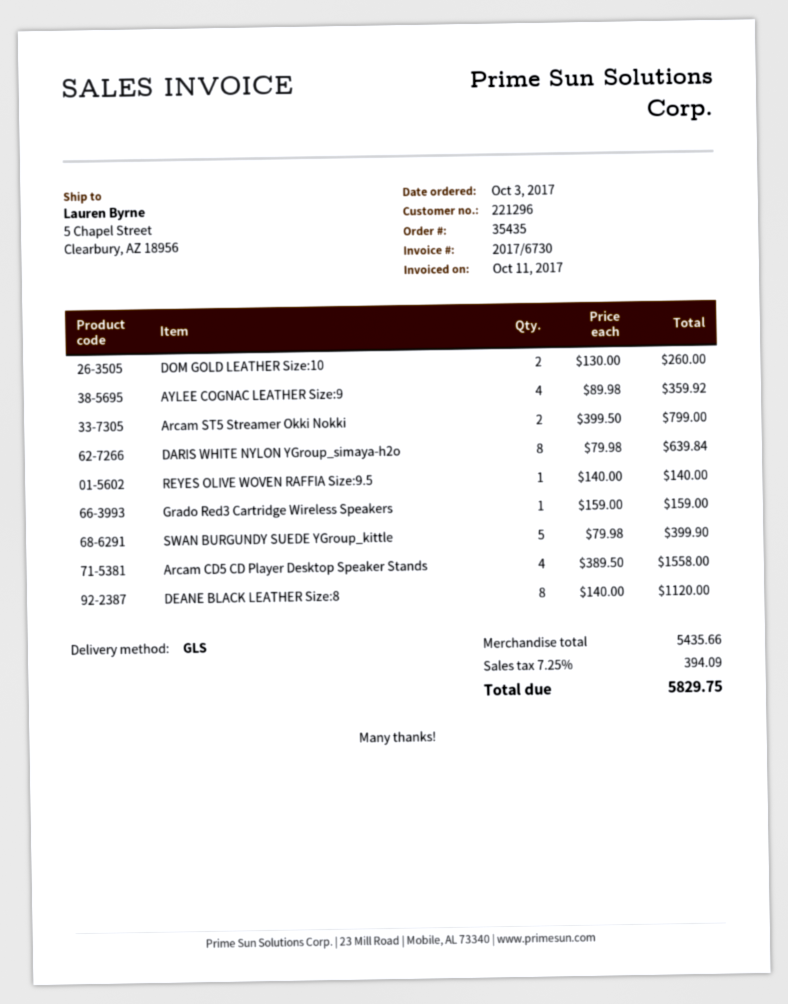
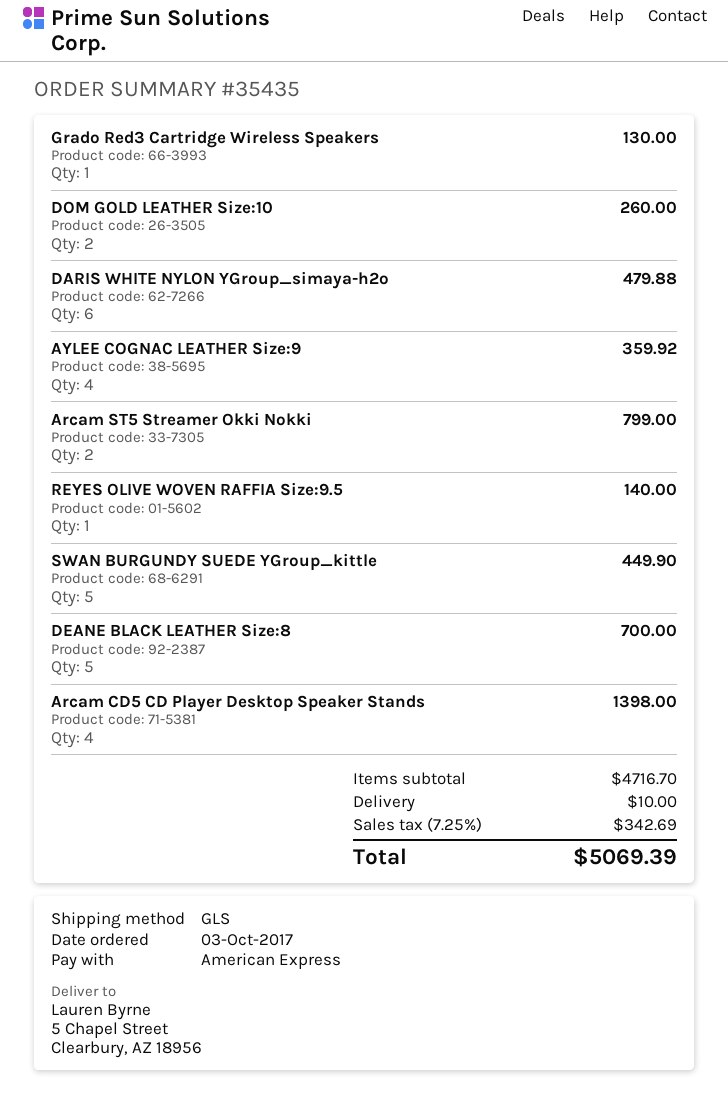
DARIS WHITE NYLON YGroup_simaya-h2o: 8 for 639.84 -> 6 for 479.88
Grado Red3 Cartridge Wireless Speakers: 1 for 159.00 -> 1 for 130.00
SWAN BURGUNDY SUEDE YGroup_kittle: 5 for 399.90 -> 5 for 449.90
Arcam CD5 CD Player Desktop Speaker Stands: 4 for 1558.00 -> 4 for 1398.00
DEANE BLACK LEATHER Size:8: 8 for 1120.00 -> 5 for 700.00
subtotal: 5435.66 -> 4716.70
shipping: none -> 10.00
tax: 7.25% = 394.09 -> 7.25% = 342.69
total: 5829.75 -> 5069.39

